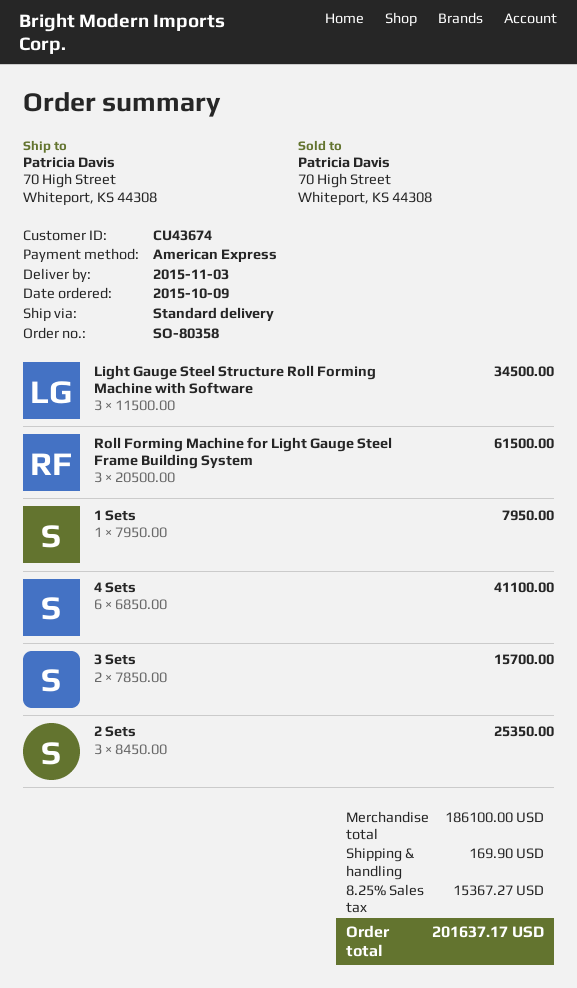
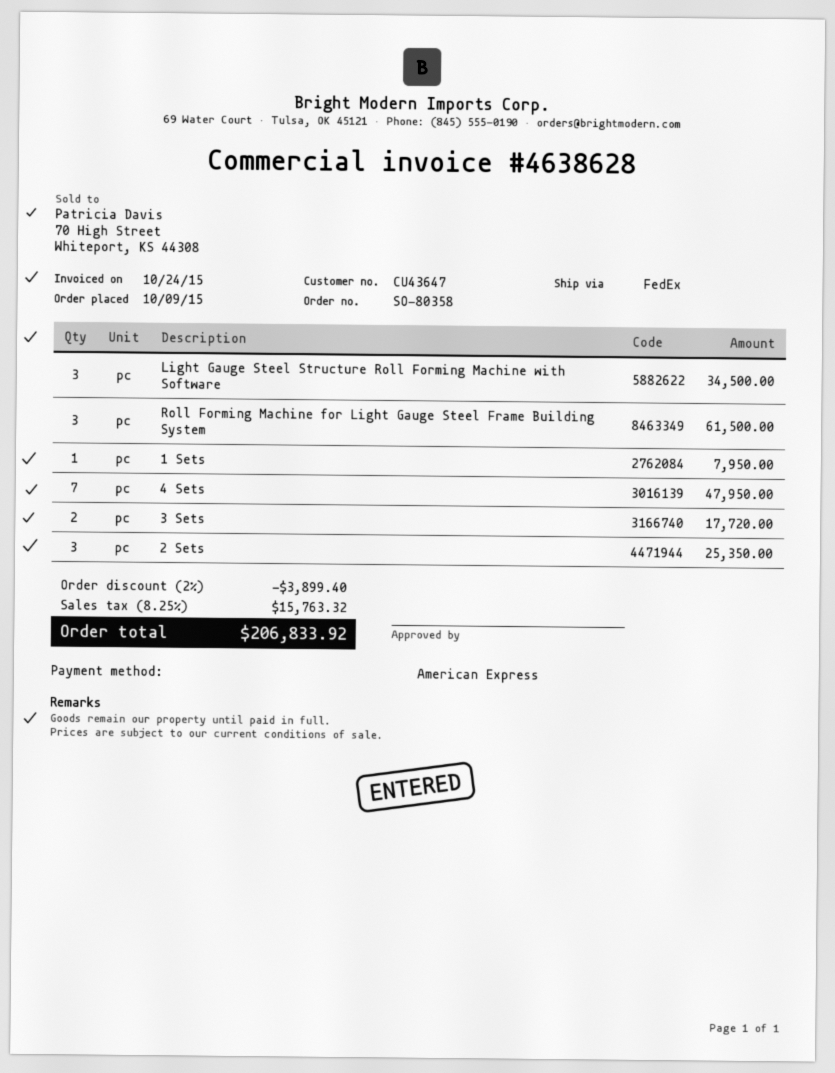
customer number: CU43674 -> CU43647
shipping method: standard -> FedEx
4 Sets: 6 for 41100.00 -> 7 for 47950.00
3 Sets: 2 for 15700.00 -> 2 for 17720.00
discount: none -> 2% = 3899.40
shipping: 169.90 -> none
tax: 8.25% = 15367.27 -> 8.25% = 15763.32
total: 201637.17 -> 206833.92

